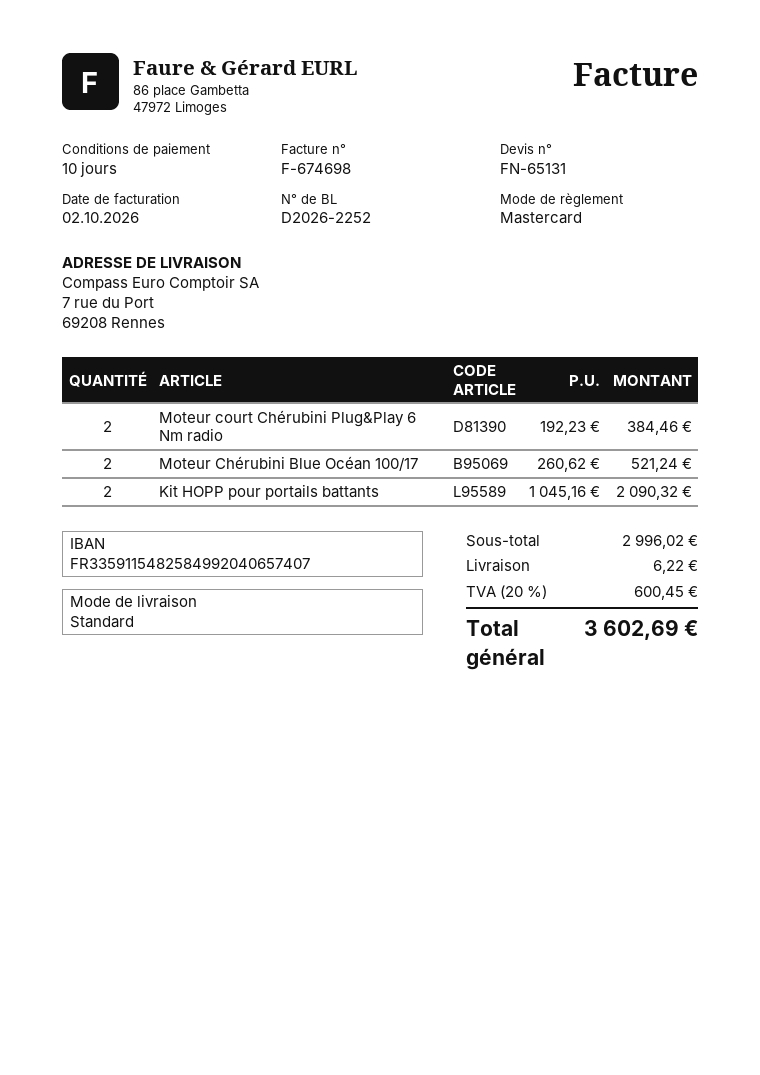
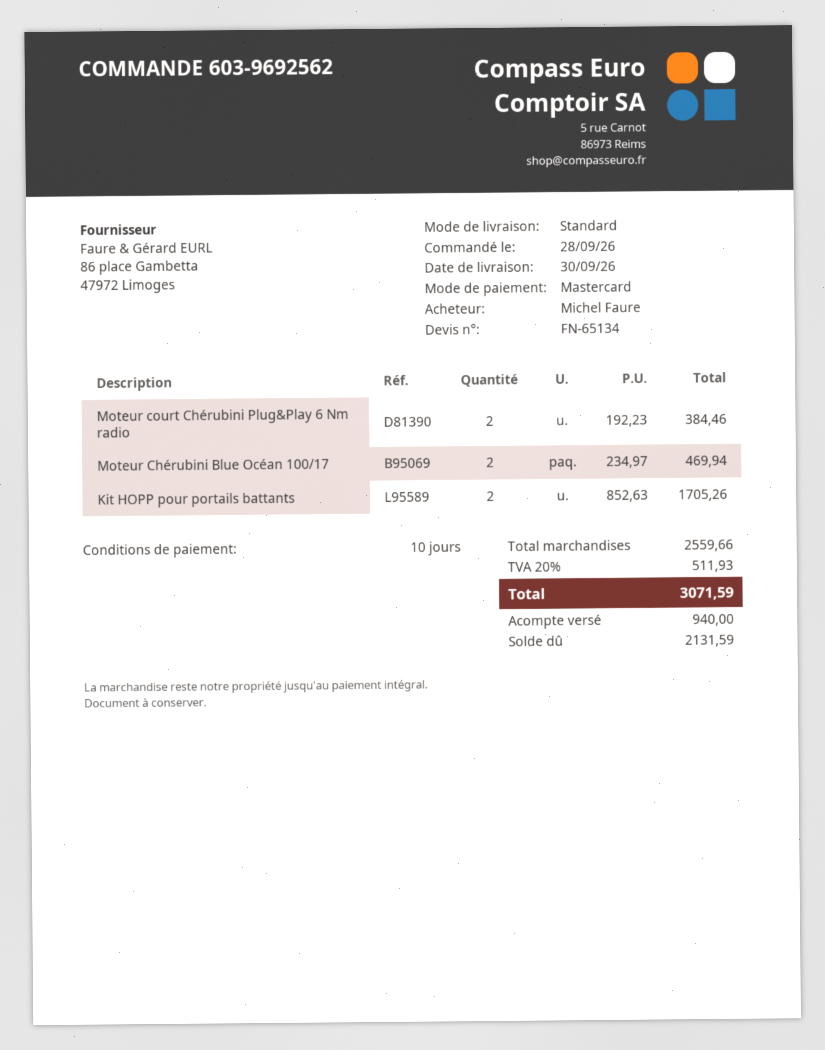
quote number: FN-65131 -> FN-65134
Moteur Chérubini Blue Océan 100/17: 2 x 260.62 = 521.24 -> 2 x 234.97 = 469.94
Kit HOPP pour portails battants: 2 x 1045.16 = 2090.32 -> 2 x 852.63 = 1705.26
subtotal: 2996.02 -> 2559.66
shipping: 6.22 -> none
tax: 20% = 600.45 -> 20% = 511.93
total: 3602.69 -> 3071.59

